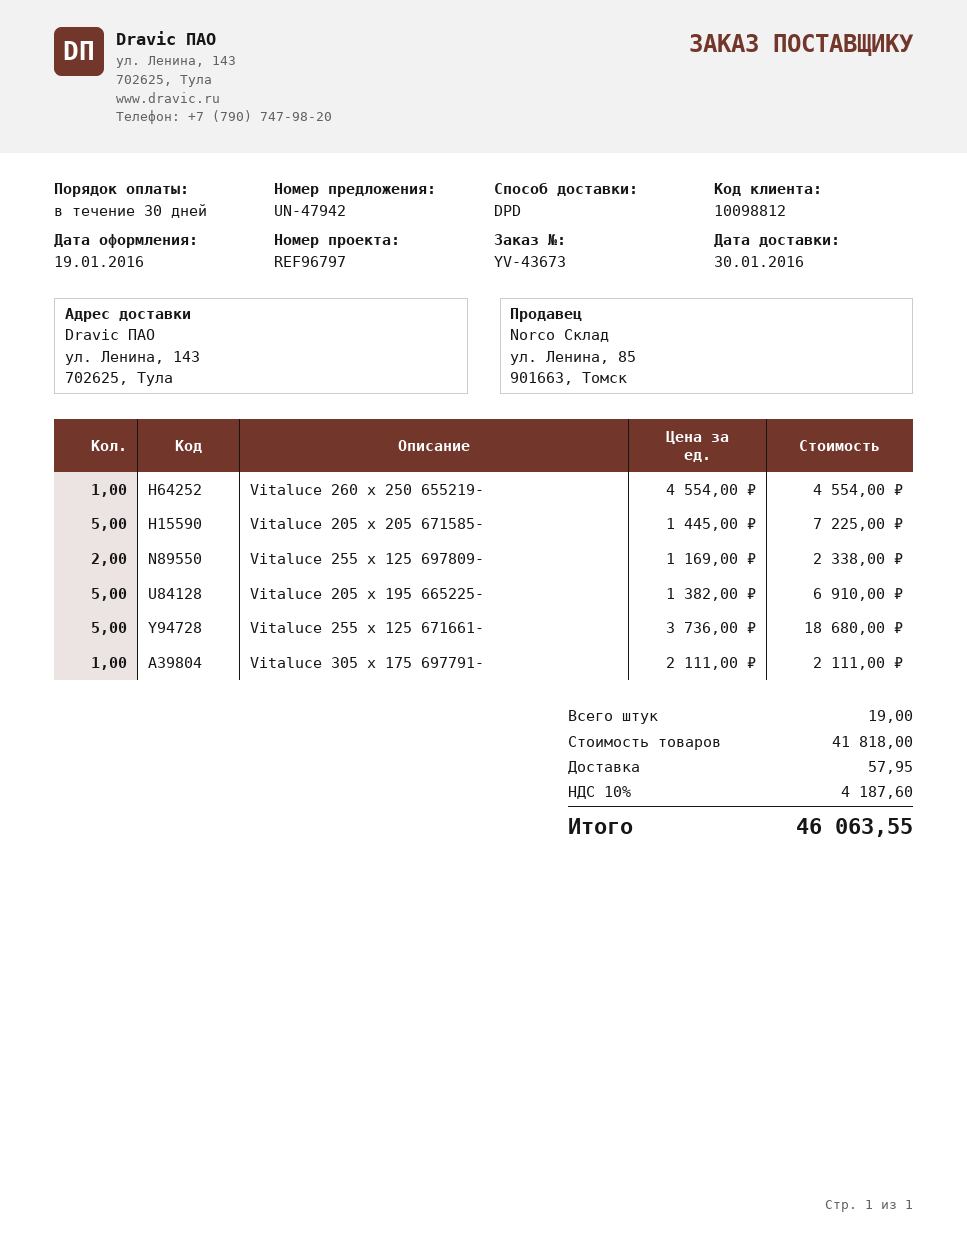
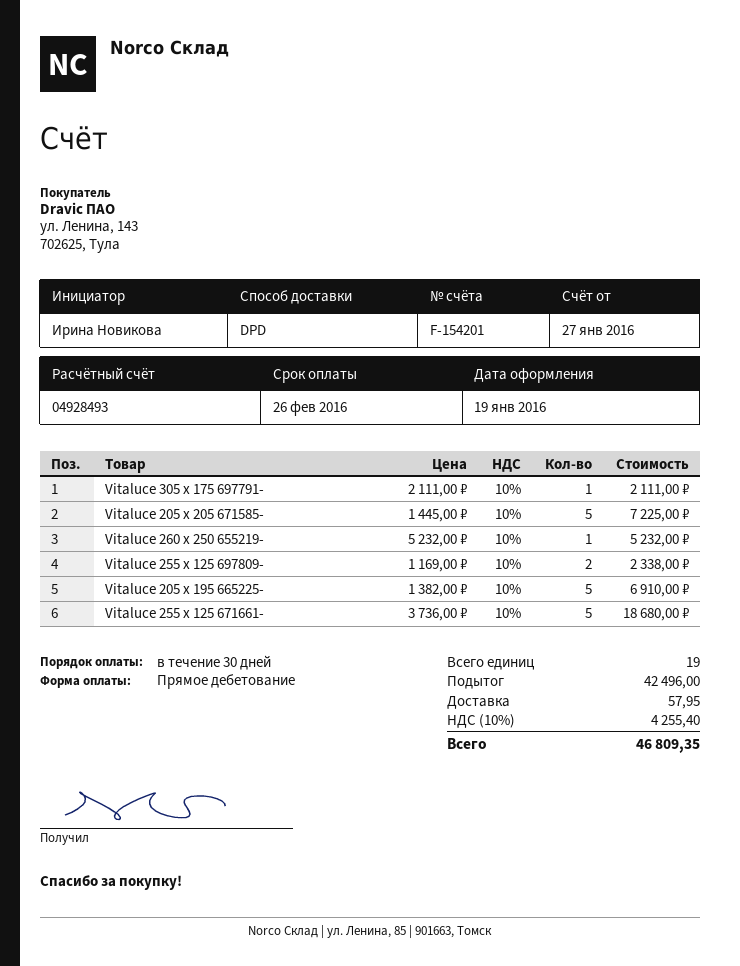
Vitaluce 260 x 250 655219-: 1 x 4554.00 = 4554.00 -> 1 x 5232.00 = 5232.00
subtotal: 41818.00 -> 42496.00
tax: 10% = 4187.60 -> 10% = 4255.40
total: 46063.55 -> 46809.35

